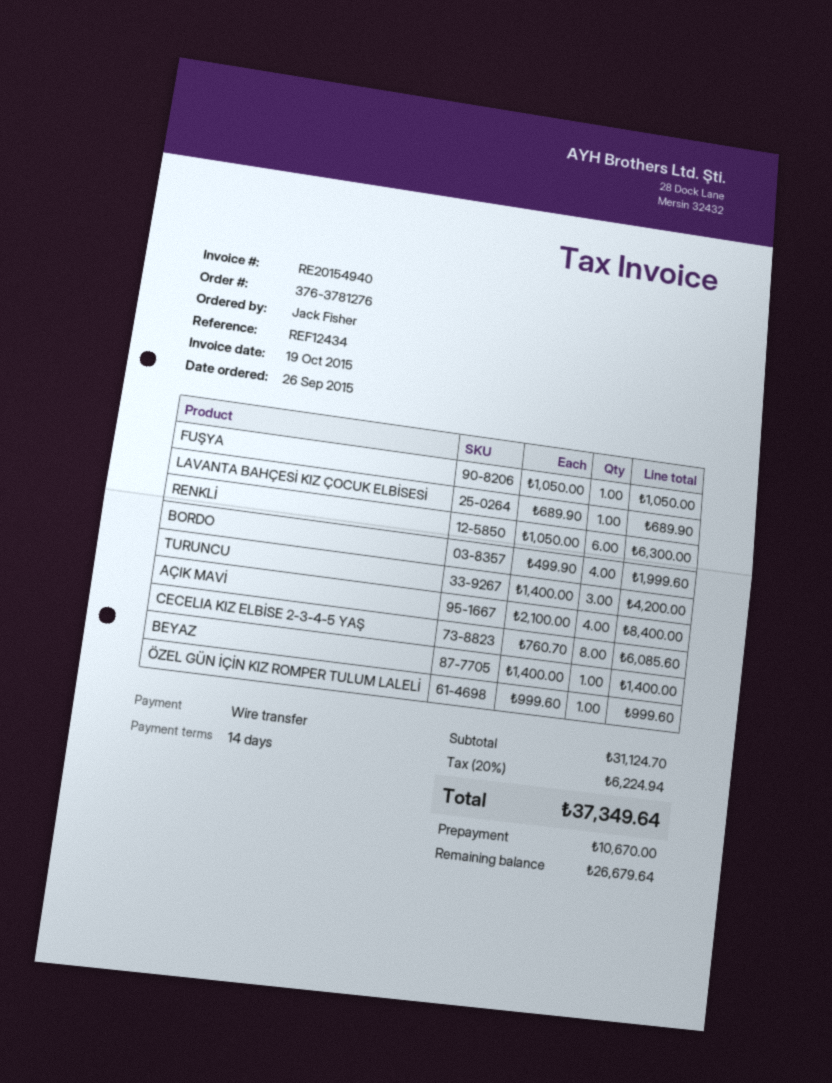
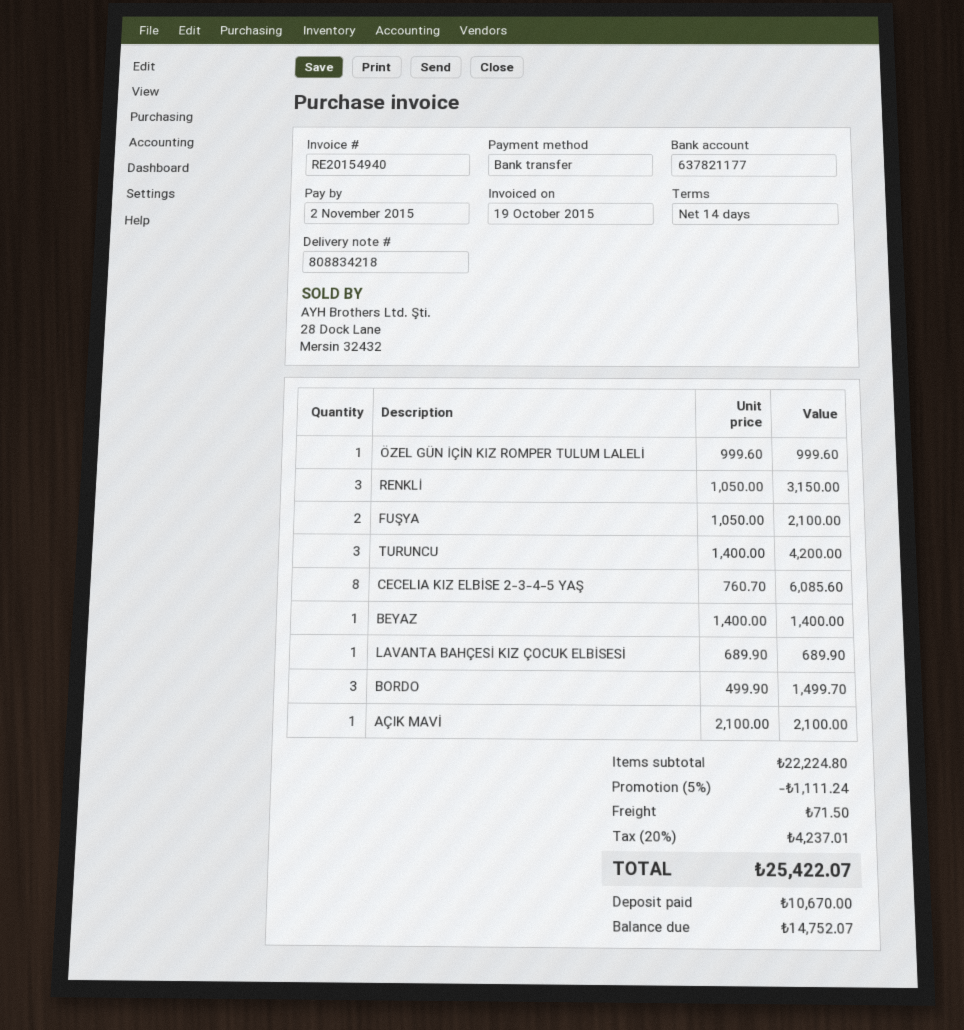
FUŞYA: 1 x 1050.00 = 1050.00 -> 2 x 1050.00 = 2100.00
RENKLİ: 6 x 1050.00 = 6300.00 -> 3 x 1050.00 = 3150.00
BORDO: 4 x 499.90 = 1999.60 -> 3 x 499.90 = 1499.70
AÇIK MAVİ: 4 x 2100.00 = 8400.00 -> 1 x 2100.00 = 2100.00
subtotal: 31124.70 -> 22224.80
discount: none -> 5% = 1111.24
shipping: none -> 71.50
tax: 20% = 6224.94 -> 20% = 4237.01
total: 37349.64 -> 25422.07
balance: 26679.64 -> 14752.07

